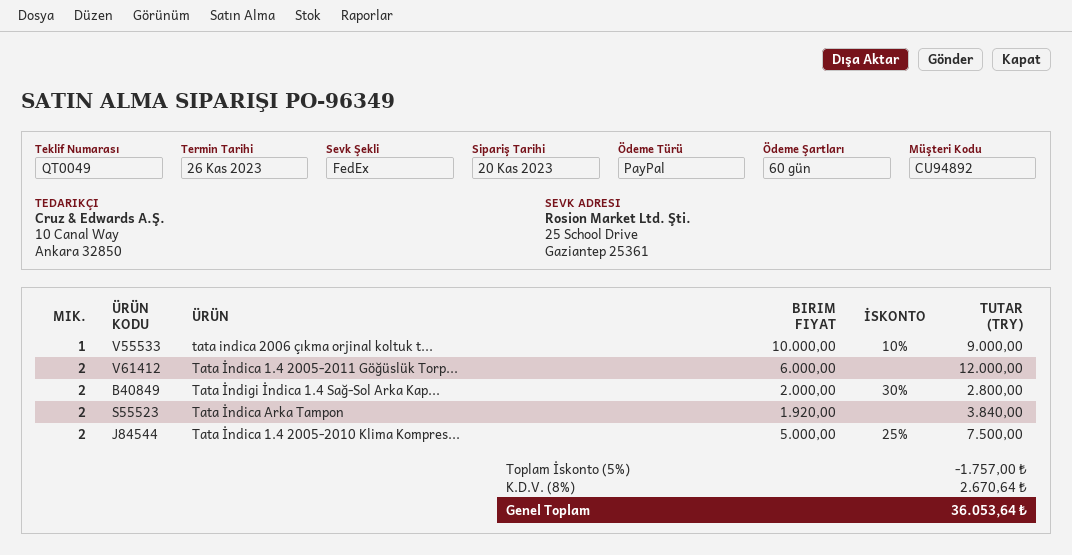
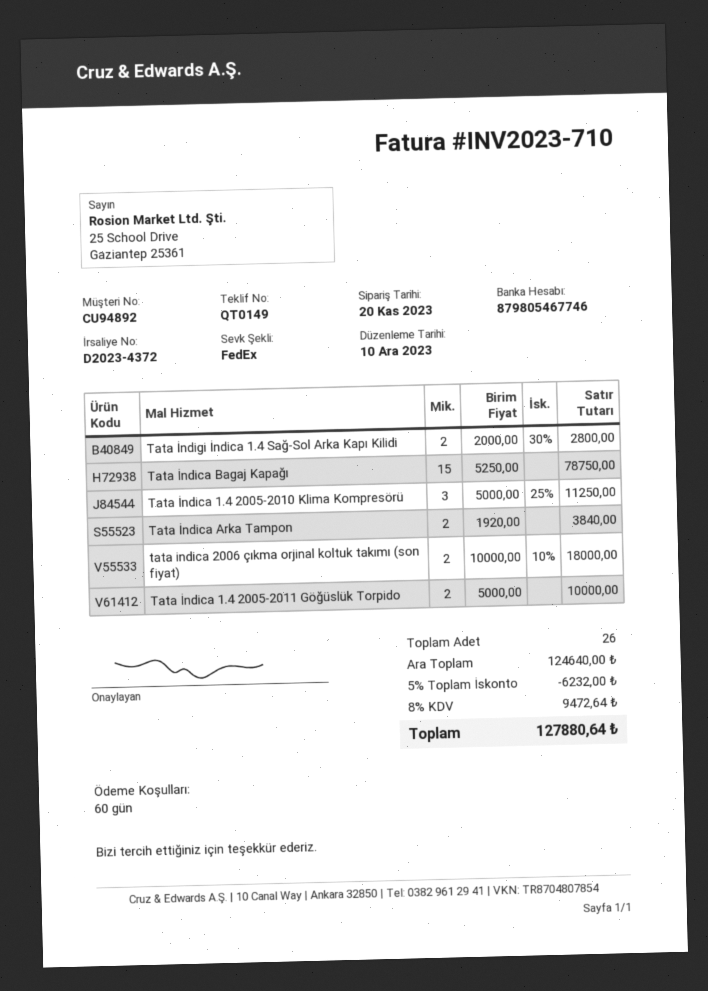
quote number: QT0049 -> QT0149
tata indica 2006 çıkma orjinal koltuk t...: 1 x 10000.00 - 10% = 9000.00 -> 2 x 10000.00 - 10% = 18000.00
Tata İndica 1.4 2005-2011 Göğüslük Torp...: 2 x 6000.00 = 12000.00 -> 2 x 5000.00 = 10000.00
Tata İndica 1.4 2005-2010 Klima Kompres...: 2 x 5000.00 - 25% = 7500.00 -> 3 x 5000.00 - 25% = 11250.00
Tata İndica Bagaj Kapağı: none -> 15 x 5250.00 = 78750.00
discount: 5% = 1757.00 -> 5% = 6232.00
tax: 8% = 2670.64 -> 8% = 9472.64
total: 36053.64 -> 127880.64

